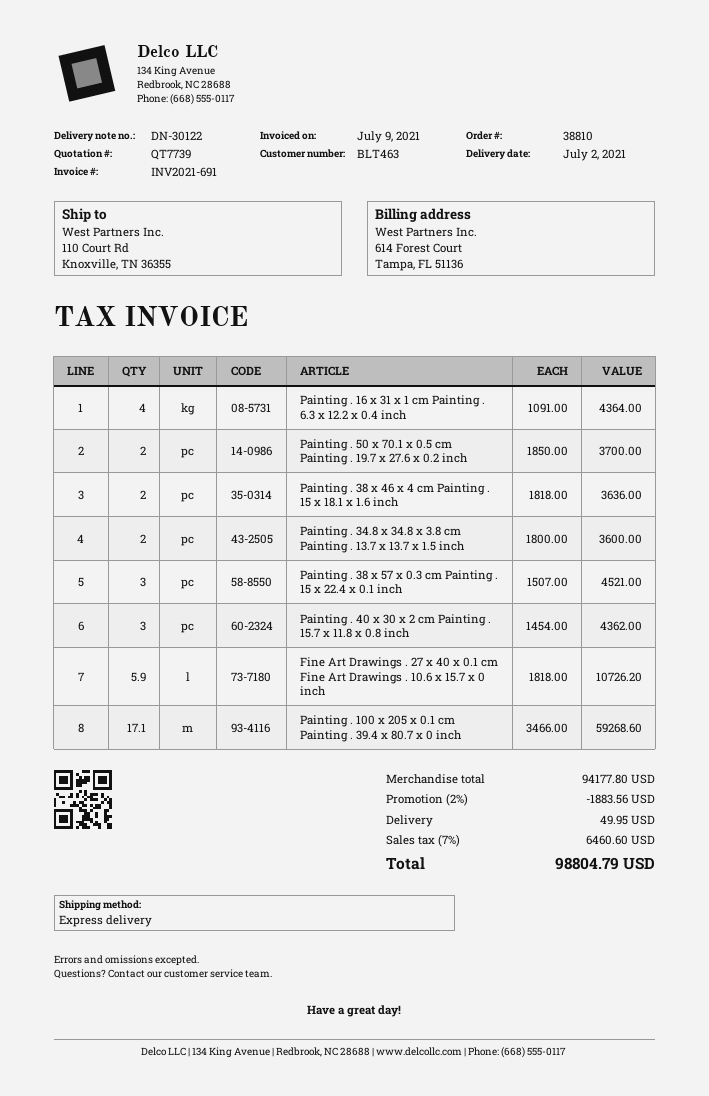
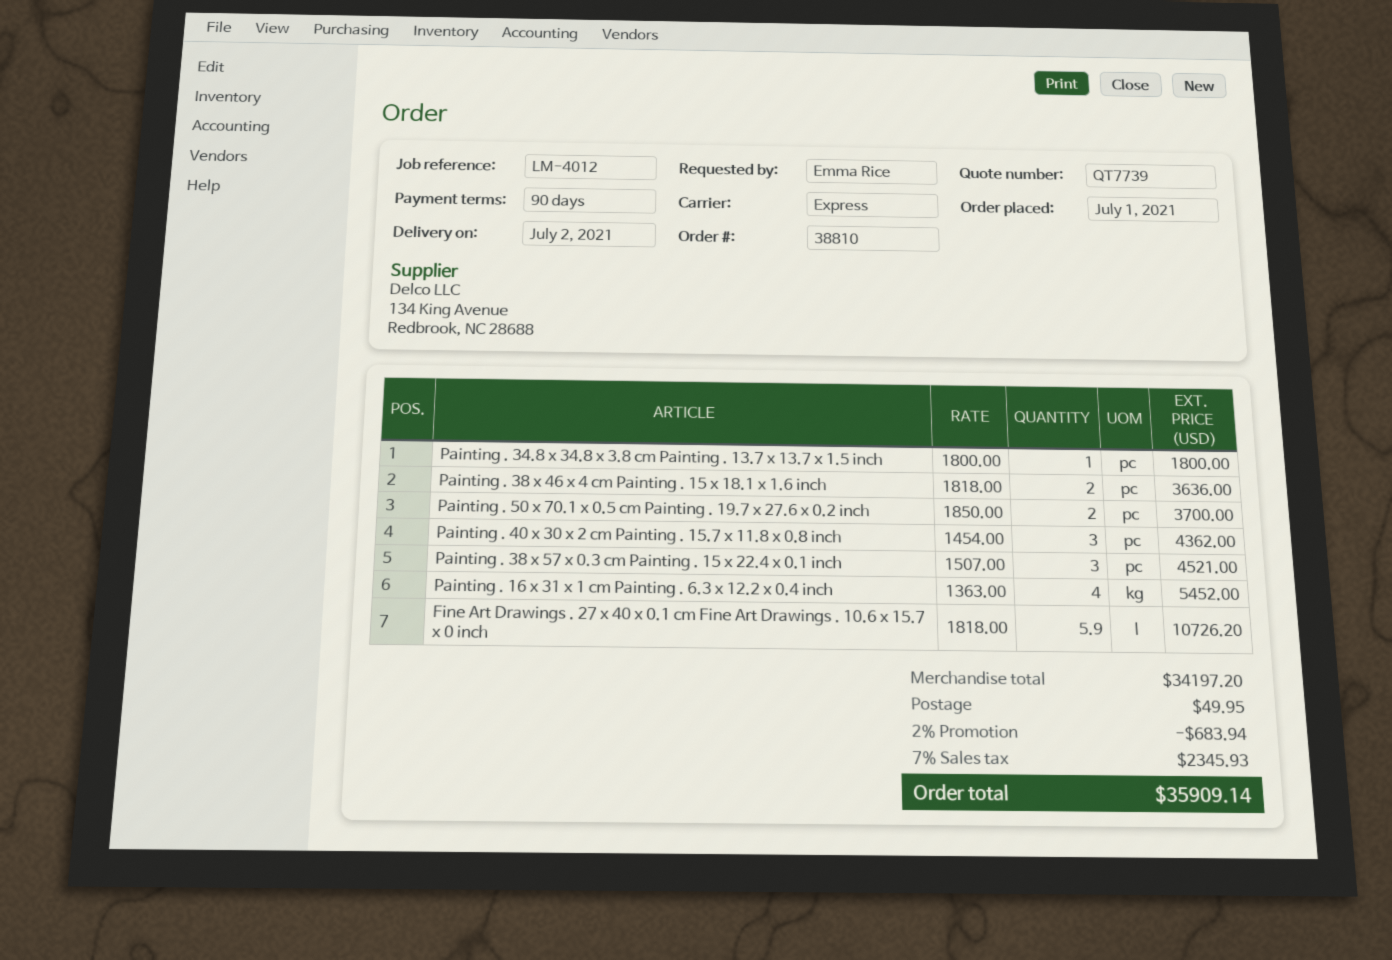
Painting . 16 x 31 x 1 cm Painting . 6.3 x 12.2 x 0.4 inch: 4 x 1091.00 = 4364.00 -> 4 x 1363.00 = 5452.00
Painting . 34.8 x 34.8 x 3.8 cm Painting . 13.7 x 13.7 x 1.5 inch: 2 x 1800.00 = 3600.00 -> 1 x 1800.00 = 1800.00
Painting . 100 x 205 x 0.1 cm Painting . 39.4 x 80.7 x 0 inch: 17.1 x 3466.00 = 59268.60 -> none
subtotal: 94177.80 -> 34197.20
discount: 2% = 1883.56 -> 2% = 683.94
tax: 7% = 6460.60 -> 7% = 2345.93
total: 98804.79 -> 35909.14

